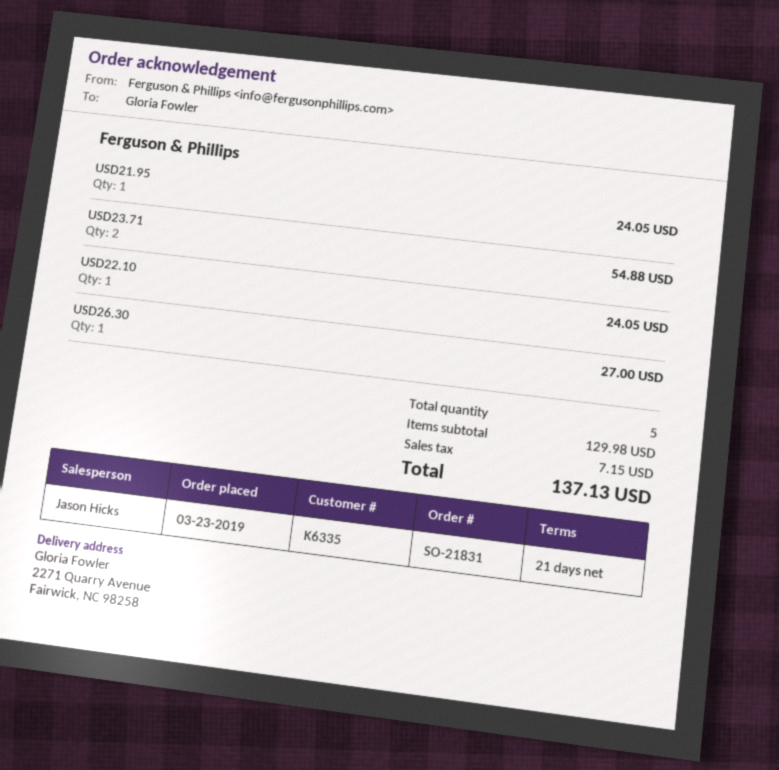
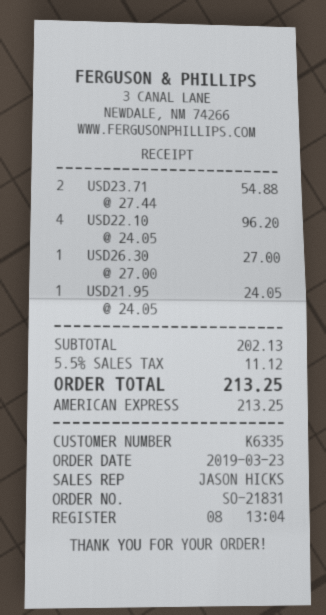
USD22.10: 1 for 24.05 -> 4 for 96.20
subtotal: 129.98 -> 202.13
tax: 7.15 -> 11.12
total: 137.13 -> 213.25

